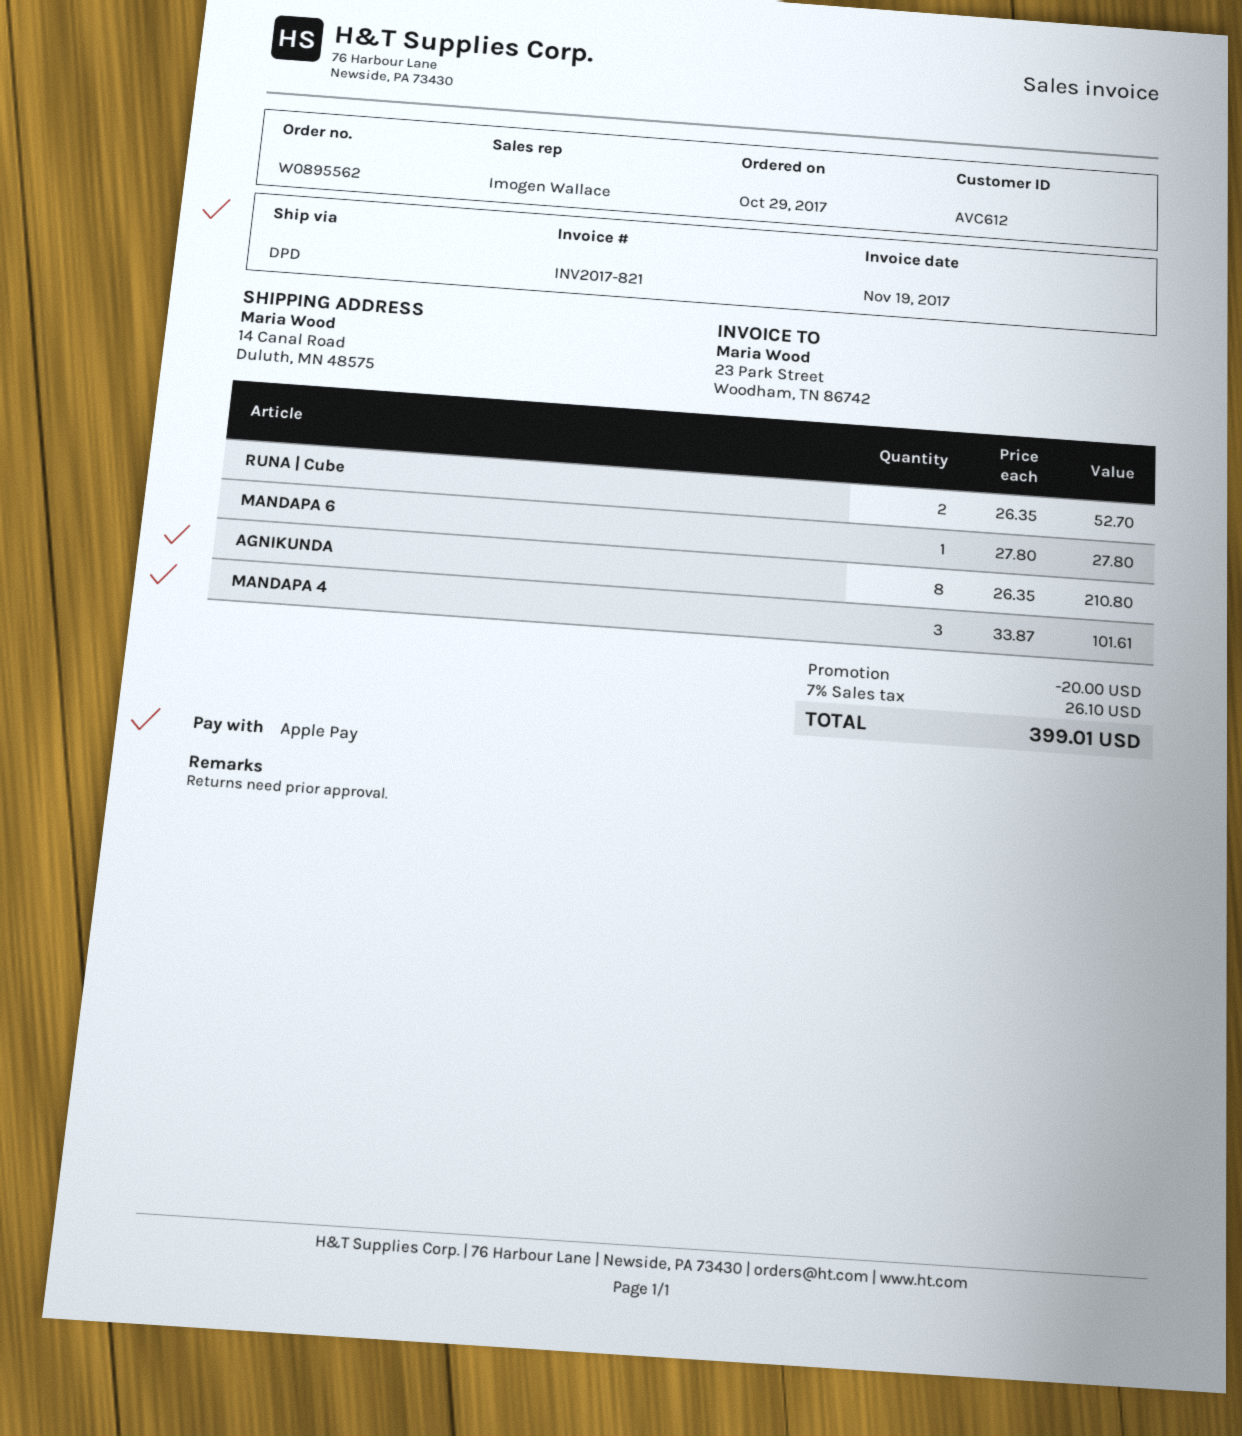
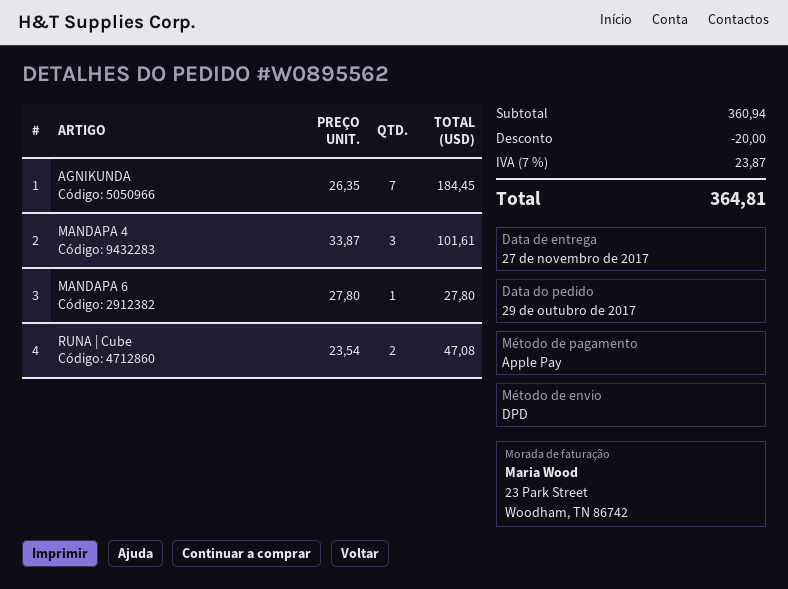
RUNA | Cube: 2 x 26.35 = 52.70 -> 2 x 23.54 = 47.08
AGNIKUNDA: 8 x 26.35 = 210.80 -> 7 x 26.35 = 184.45
tax: 7% = 26.10 -> 7% = 23.87
total: 399.01 -> 364.81

